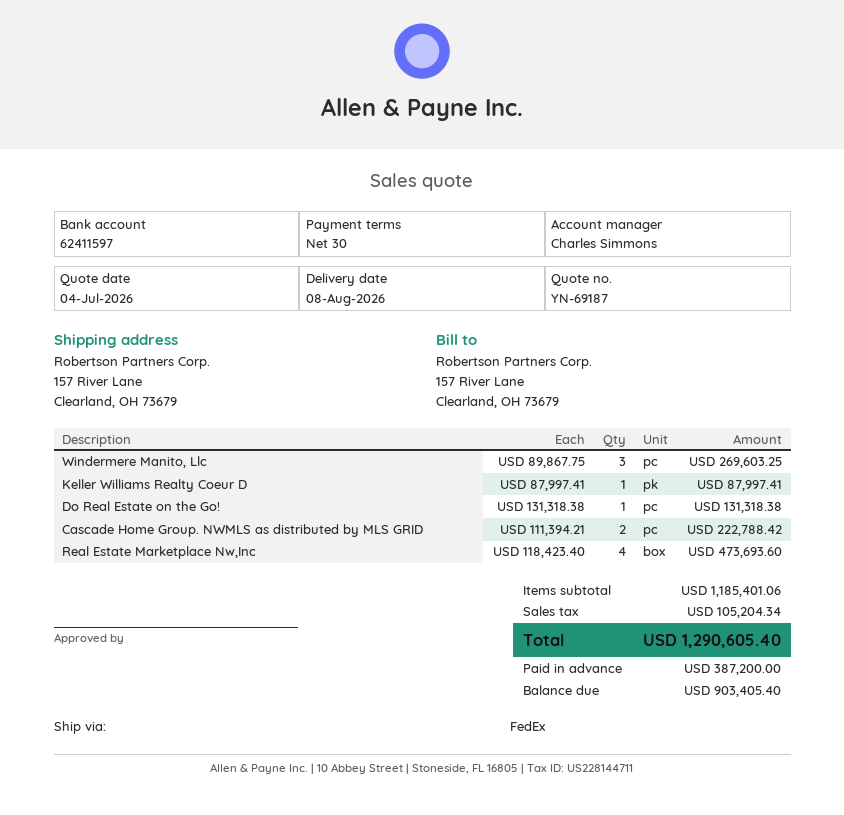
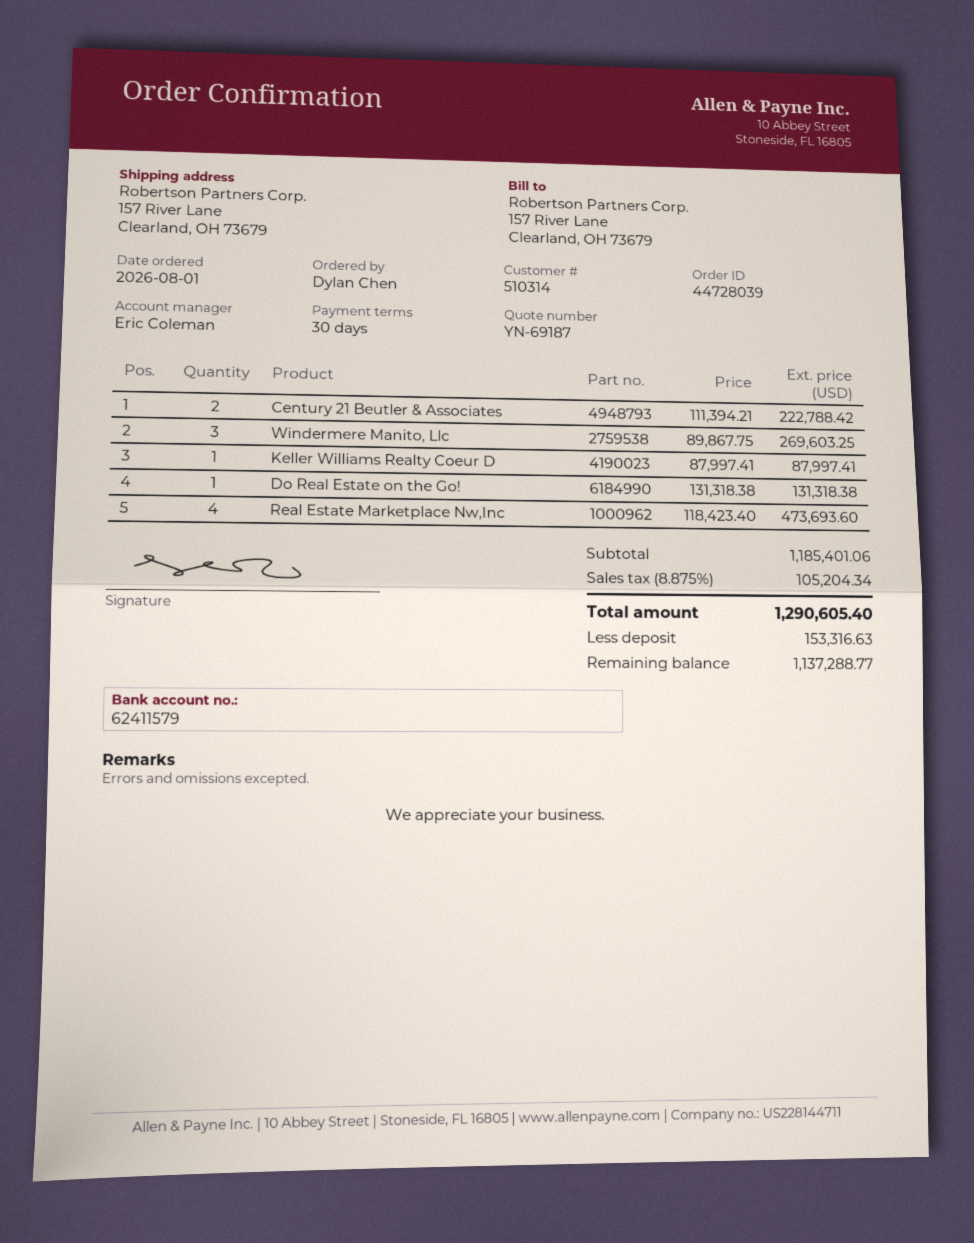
sales rep: Charles Simmons -> Eric Coleman
bank account: 62411597 -> 62411579
Cascade Home Group. NWMLS as distributed by MLS GRID: 2 x 111394.21 = 222788.42 -> none
Century 21 Beutler & Associates: none -> 2 x 111394.21 = 222788.42
deposit: 387200.00 -> 153316.63
balance: 903405.40 -> 1137288.77

